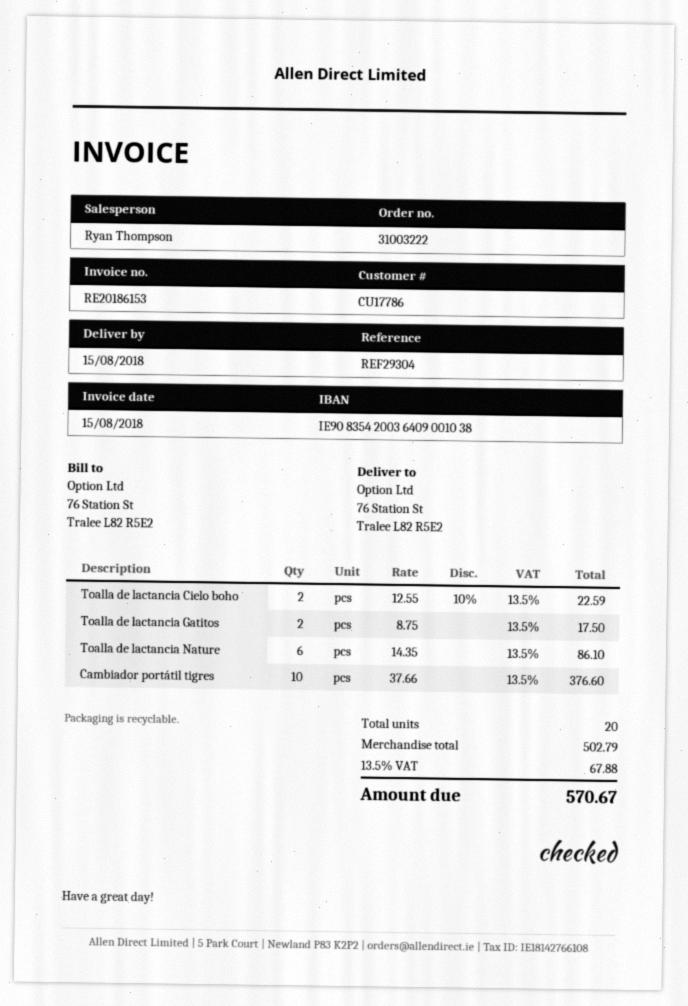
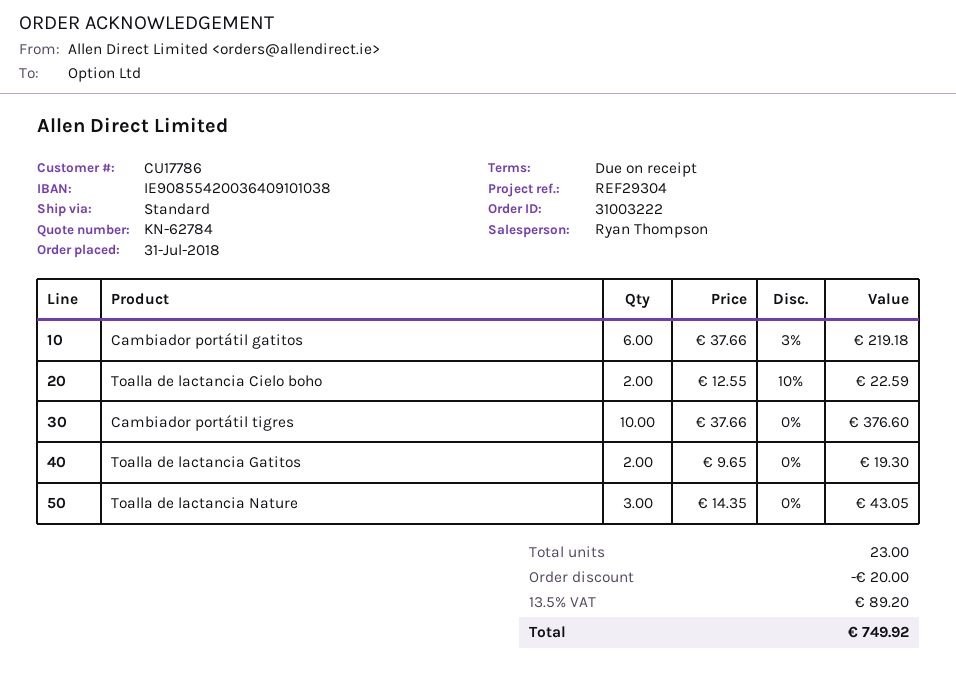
bank account: IE90835420036409001038 -> IE90855420036409101038
Toalla de lactancia Gatitos: 2 x 8.75 = 17.50 -> 2 x 9.65 = 19.30
Toalla de lactancia Nature: 6 x 14.35 = 86.10 -> 3 x 14.35 = 43.05
Cambiador portátil gatitos: none -> 6 x 37.66 - 3% = 219.18
total quantity: 20 -> 23
discount: none -> 20.00
tax: 13.5% = 67.88 -> 13.5% = 89.20
total: 570.67 -> 749.92

